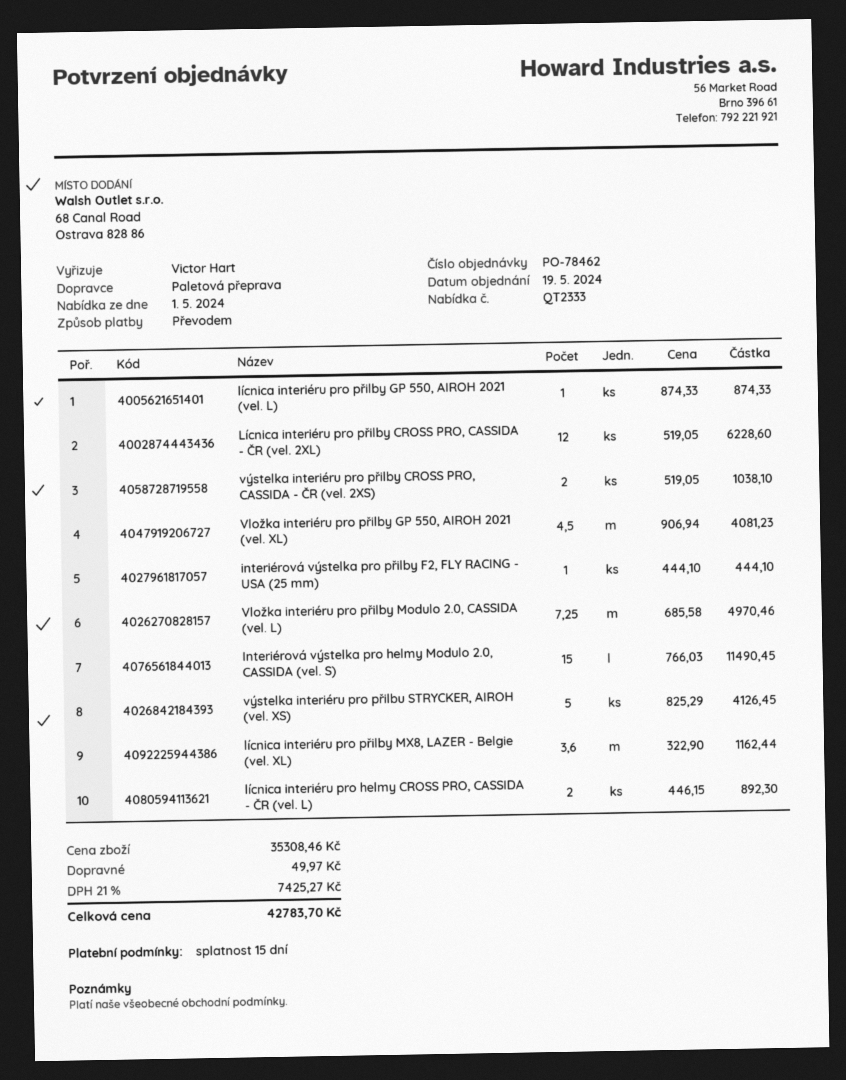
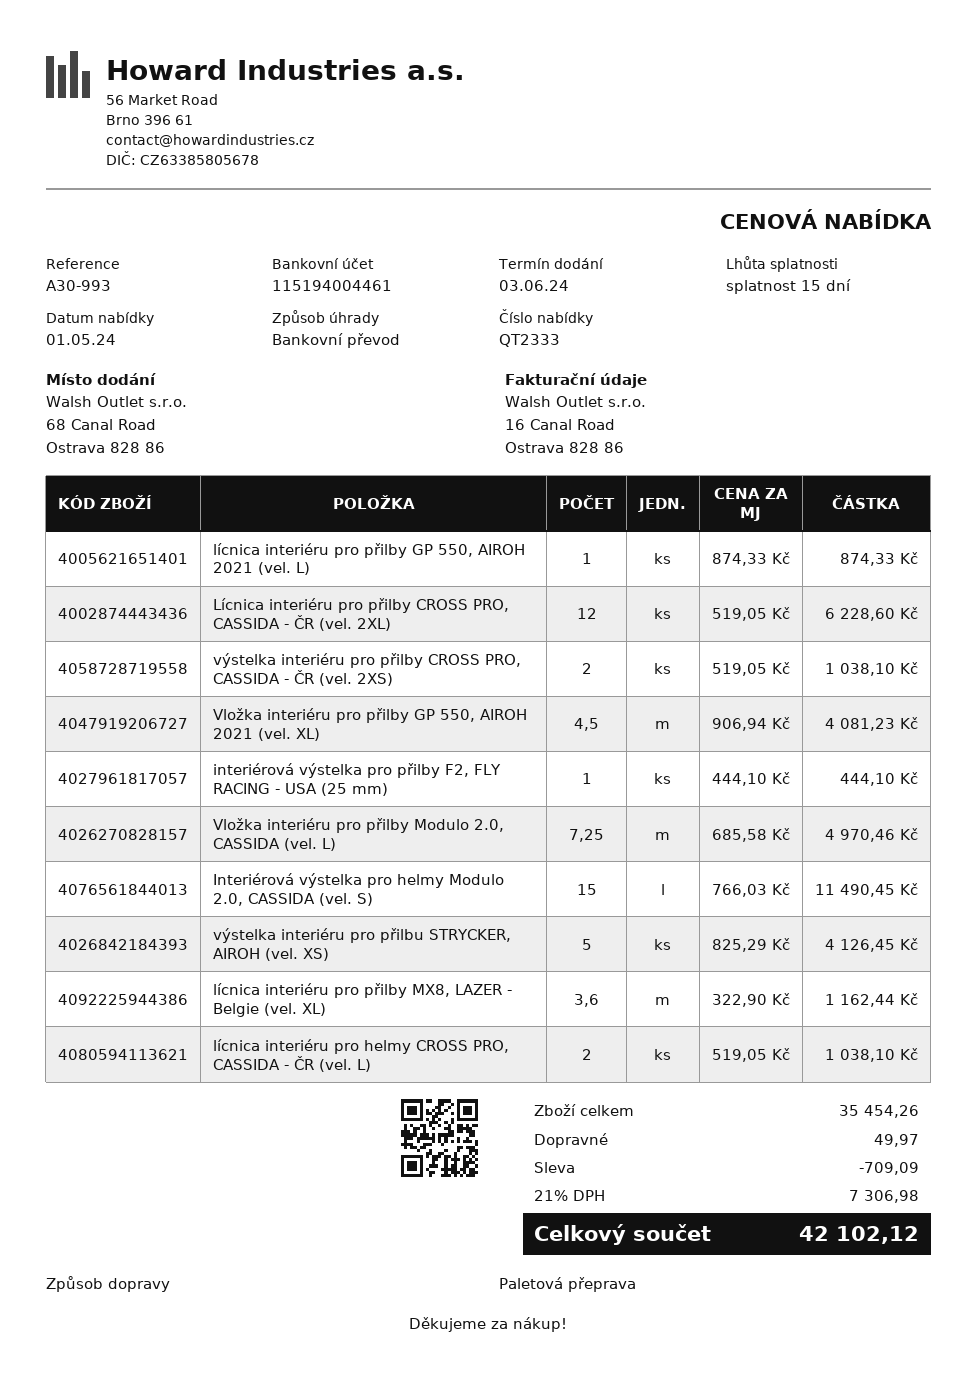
lícnica interiéru pro helmy CROSS PRO, CASSIDA - ČR (vel. L): 2 x 446.15 = 892.30 -> 2 x 519.05 = 1038.10
subtotal: 35308.46 -> 35454.26
discount: none -> 709.09
tax: 21% = 7425.27 -> 21% = 7306.98
total: 42783.70 -> 42102.12

